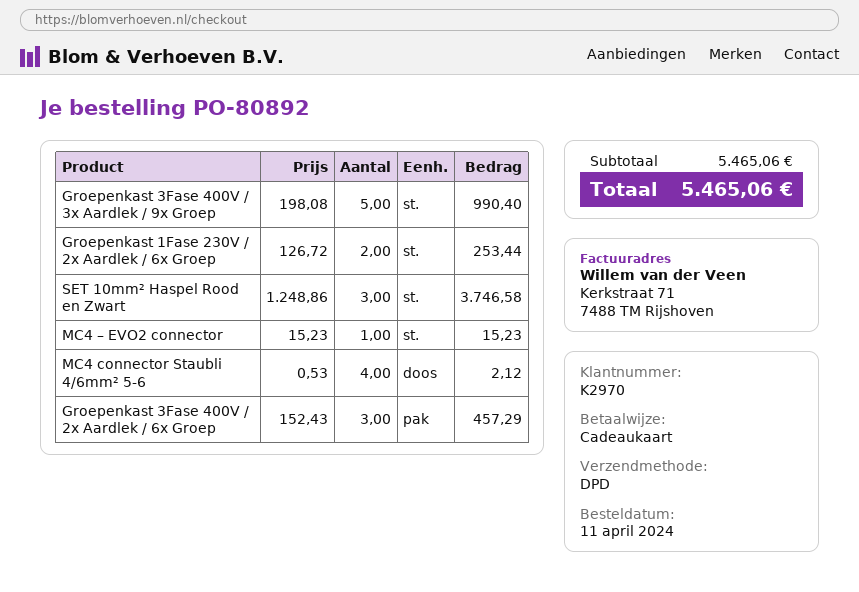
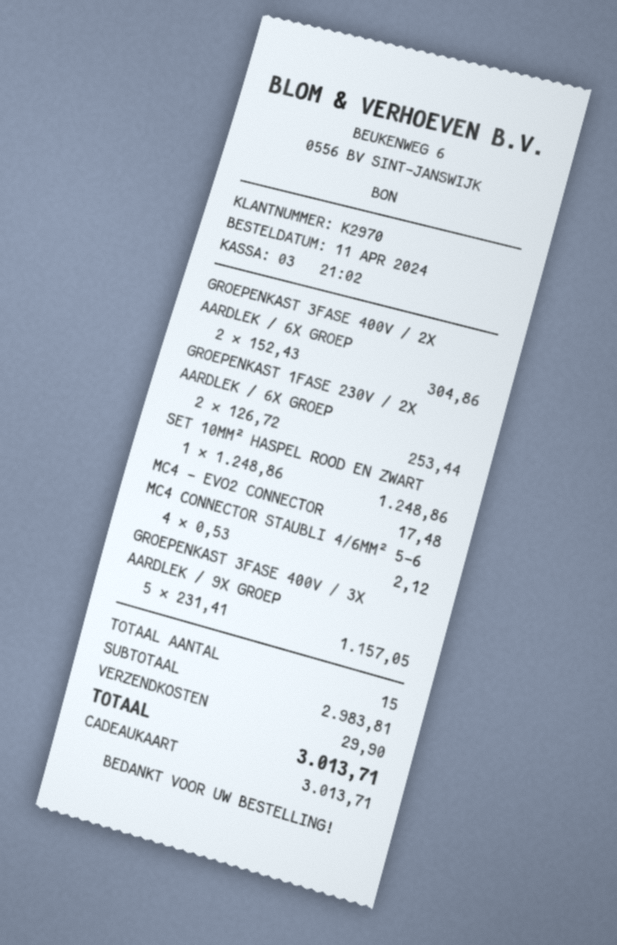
Groepenkast 3Fase 400V / 3x Aardlek / 9x Groep: 5 x 198.08 = 990.40 -> 5 x 231.41 = 1157.05
SET 10mm² Haspel Rood en Zwart: 3 x 1248.86 = 3746.58 -> 1 x 1248.86 = 1248.86
MC4 – EVO2 connector: 1 x 15.23 = 15.23 -> 1 x 17.48 = 17.48
Groepenkast 3Fase 400V / 2x Aardlek / 6x Groep: 3 x 152.43 = 457.29 -> 2 x 152.43 = 304.86
subtotal: 5465.06 -> 2983.81
shipping: none -> 29.90
total: 5465.06 -> 3013.71

